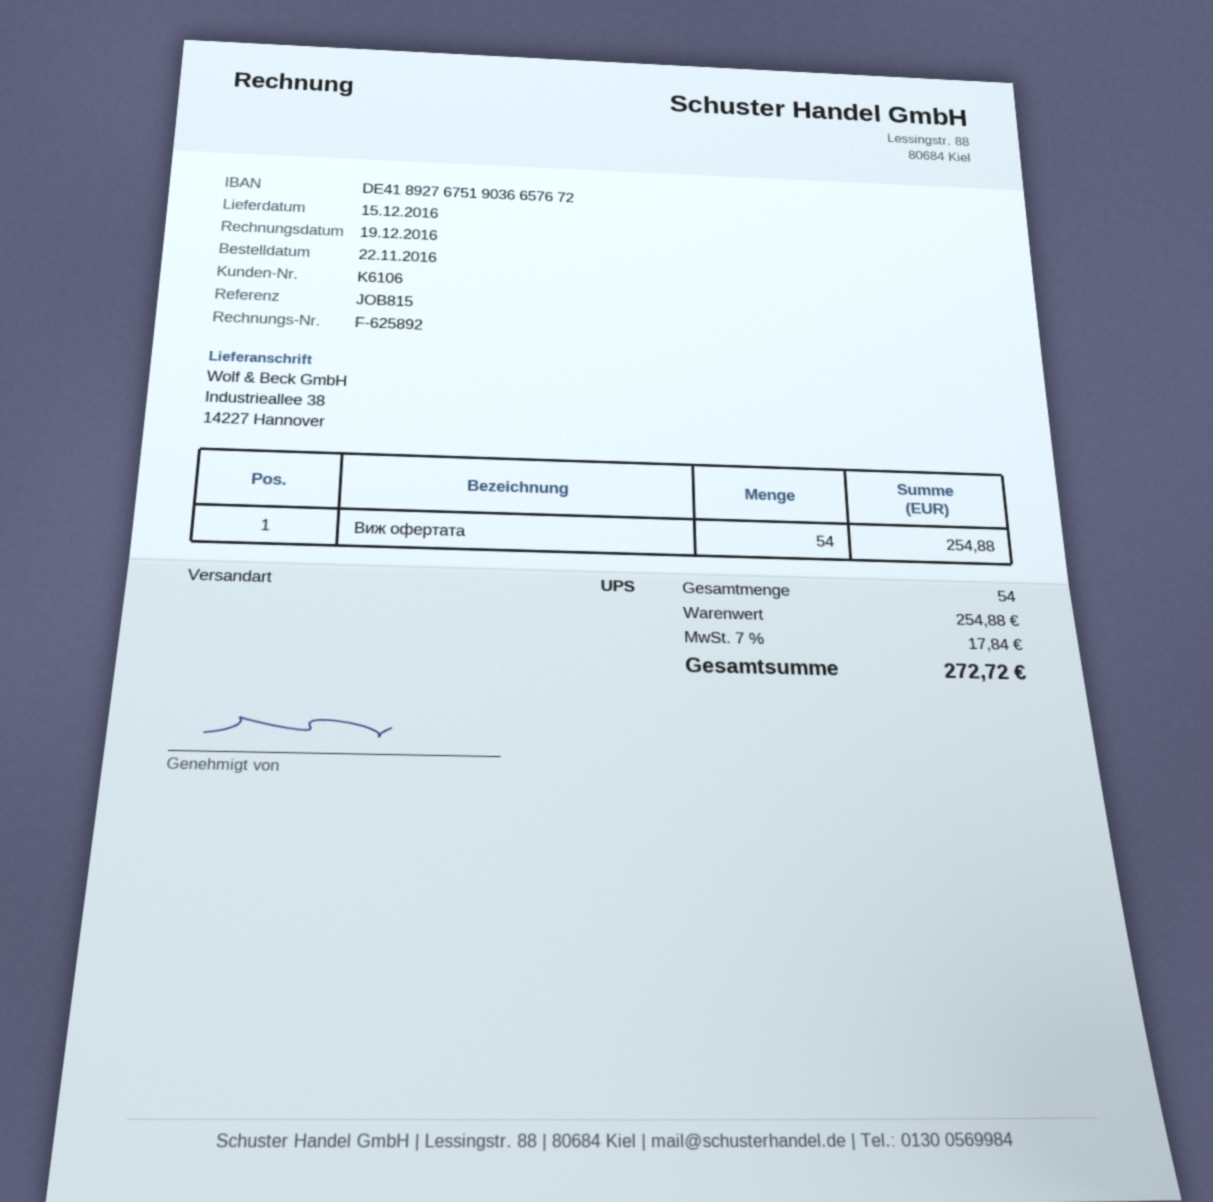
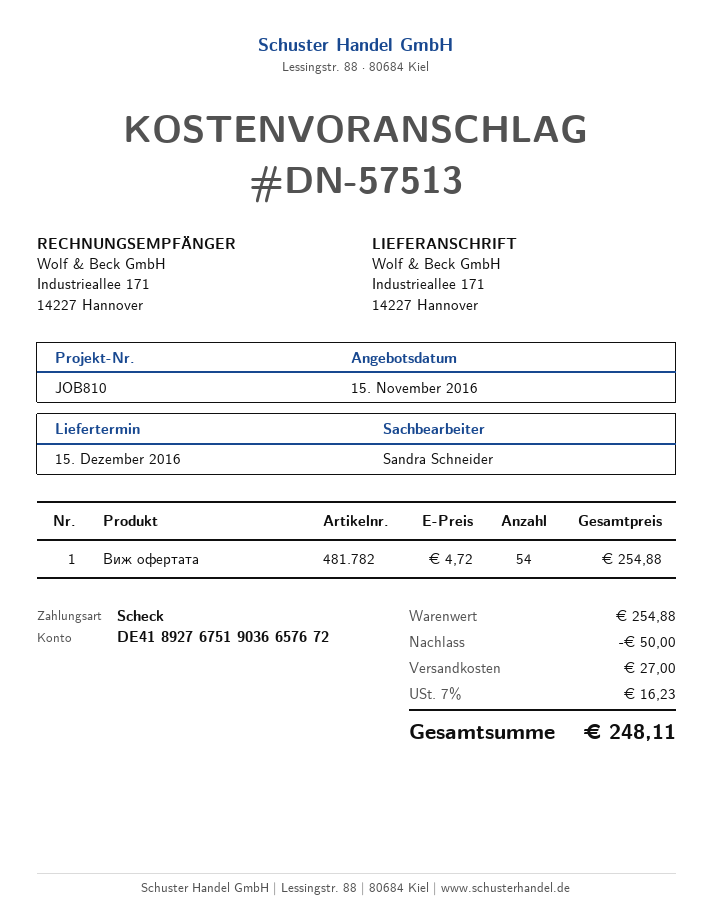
reference: JOB815 -> JOB810
ship to: Industrieallee 38, 14227 Hannover -> Industrieallee 171, 14227 Hannover
discount: none -> 50.00
shipping: none -> 27.00
tax: 7% = 17.84 -> 7% = 16.23
total: 272.72 -> 248.11

